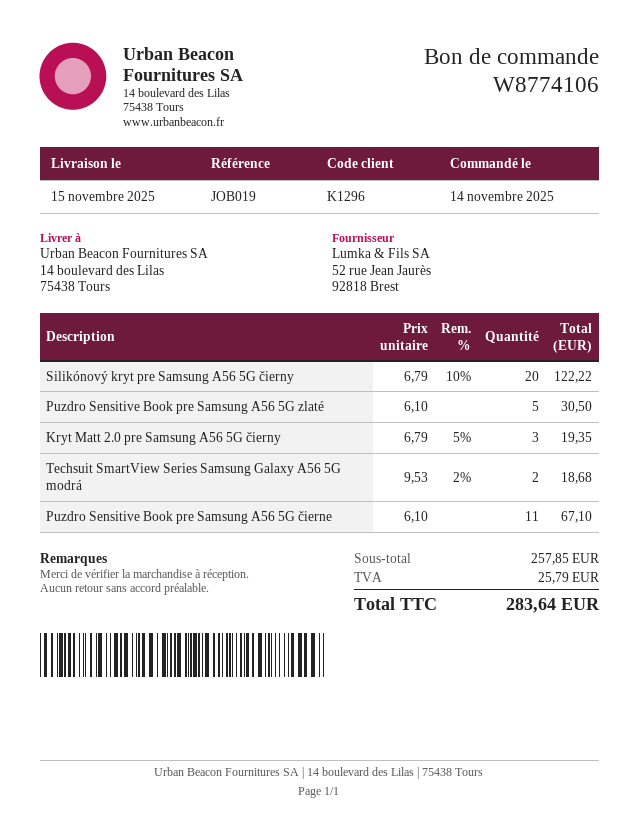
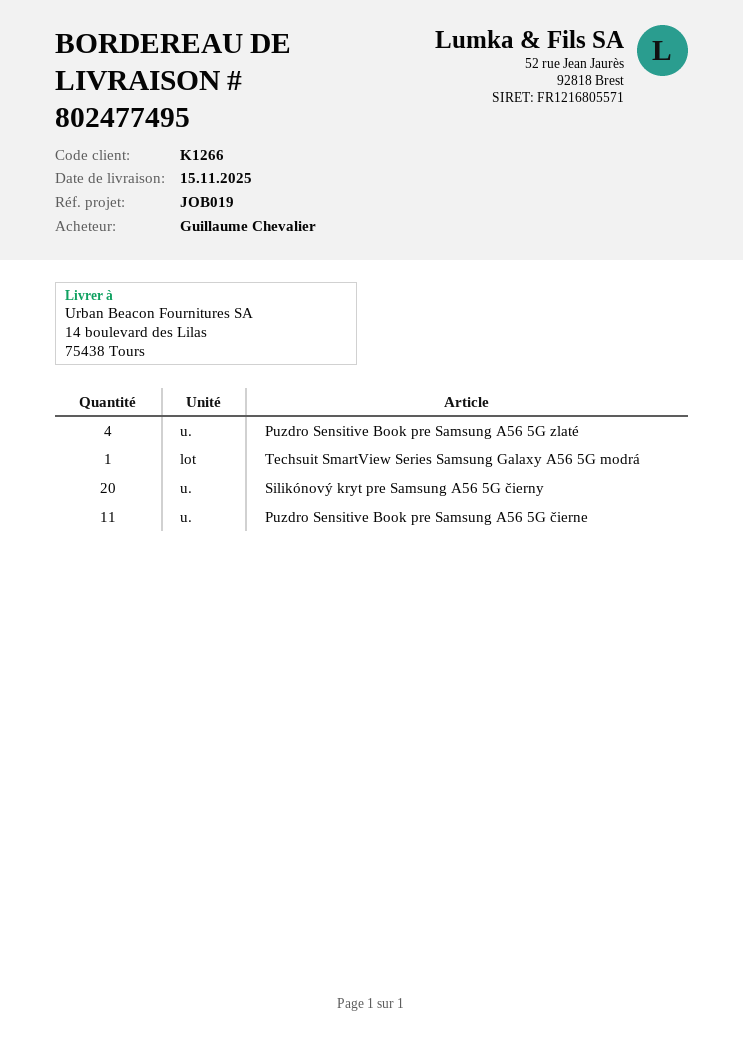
customer number: K1296 -> K1266
Puzdro Sensitive Book pre Samsung A56 5G zlaté: 5 -> 4
Kryt Matt 2.0 pre Samsung A56 5G čierny: 3 -> none
Techsuit SmartView Series Samsung Galaxy A56 5G modrá: 2 -> 1

